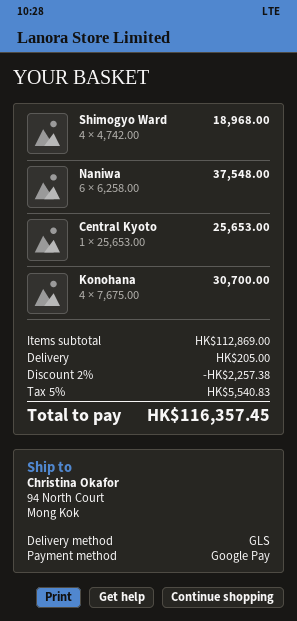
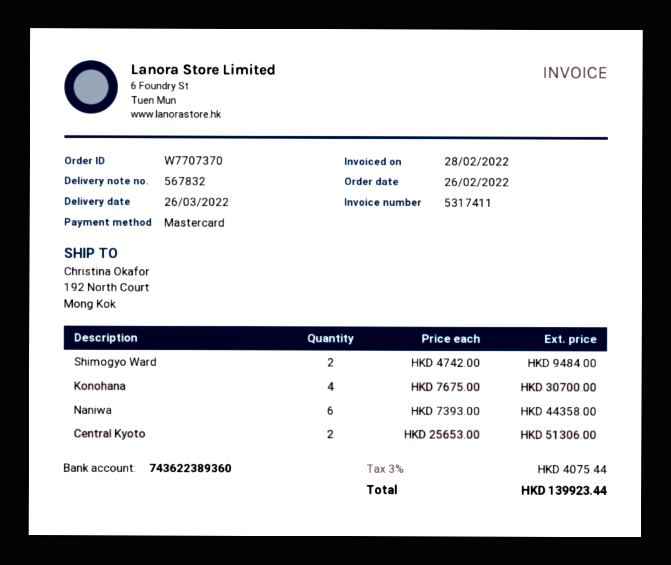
payment method: Google Pay -> Mastercard
ship to: 94 North Court, Mong Kok -> 192 North Court, Mong Kok
Shimogyo Ward: 4 x 4742.00 = 18968.00 -> 2 x 4742.00 = 9484.00
Naniwa: 6 x 6258.00 = 37548.00 -> 6 x 7393.00 = 44358.00
Central Kyoto: 1 x 25653.00 = 25653.00 -> 2 x 25653.00 = 51306.00
discount: 2% = 2257.38 -> none
shipping: 205.00 -> none
tax: 5% = 5540.83 -> 3% = 4075.44
total: 116357.45 -> 139923.44

